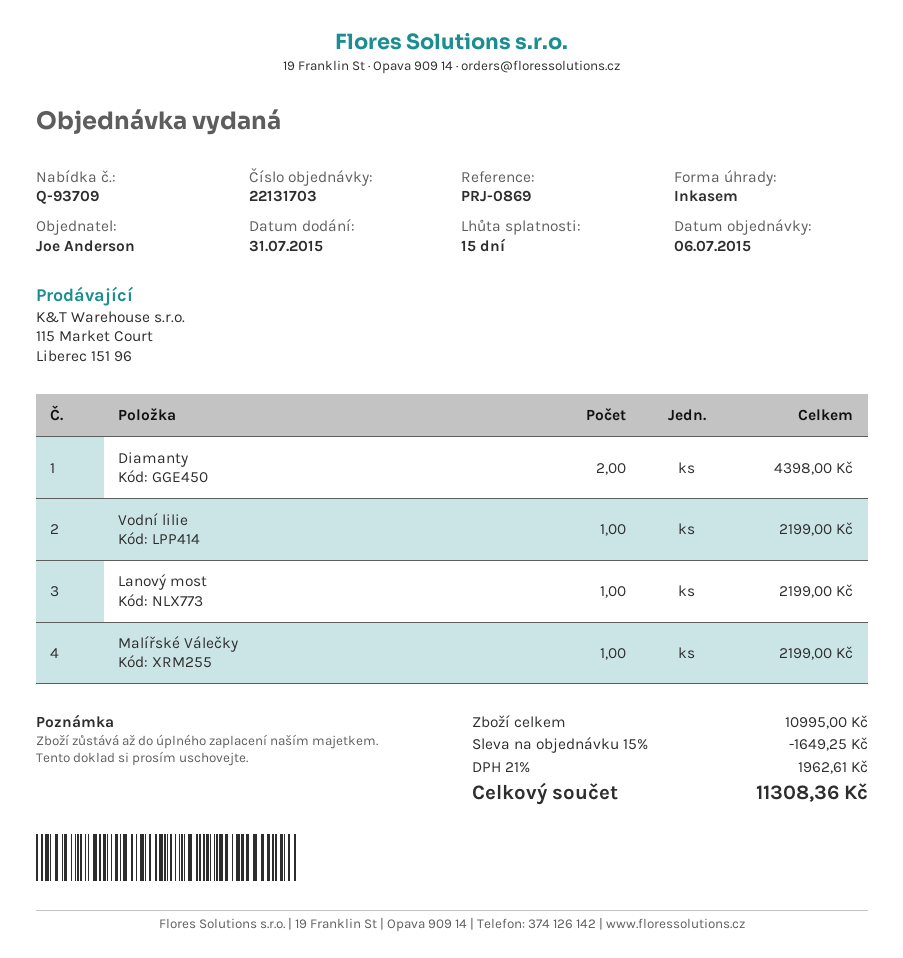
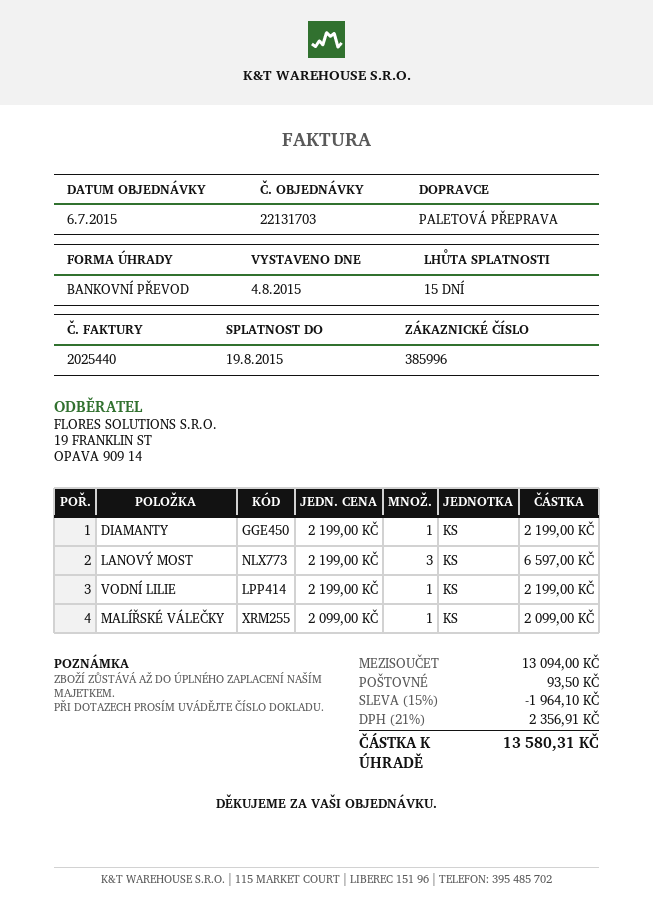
payment method: direct debit -> bank transfer
Diamanty: 2 for 4398.00 -> 1 for 2199.00
Lanový most: 1 for 2199.00 -> 3 for 6597.00
Malířské Válečky: 1 for 2199.00 -> 1 for 2099.00
subtotal: 10995.00 -> 13094.00
discount: 15% = 1649.25 -> 15% = 1964.10
shipping: none -> 93.50
tax: 21% = 1962.61 -> 21% = 2356.91
total: 11308.36 -> 13580.31

